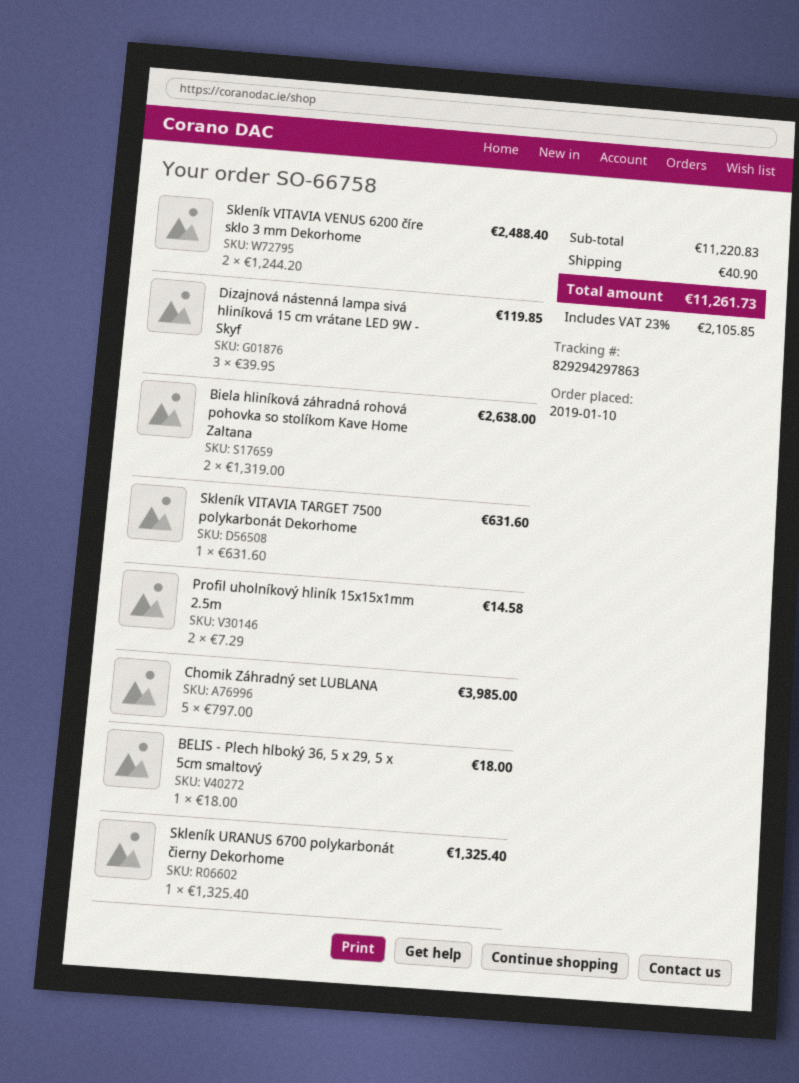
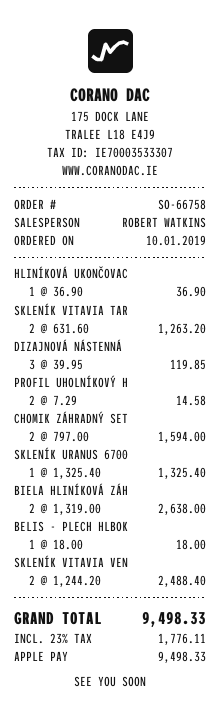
Skleník VITAVIA TARGET 7500 polykarbonát Dekorhome: 1 x 631.60 = 631.60 -> 2 x 631.60 = 1263.20
Chomik Záhradný set LUBLANA: 5 x 797.00 = 3985.00 -> 2 x 797.00 = 1594.00
HLINÍKOVÁ UKONČOVAC: none -> 1 x 36.90 = 36.90
shipping: 40.90 -> none
tax: 23% = 2105.85 -> 23% = 1776.11
total: 11261.73 -> 9498.33

